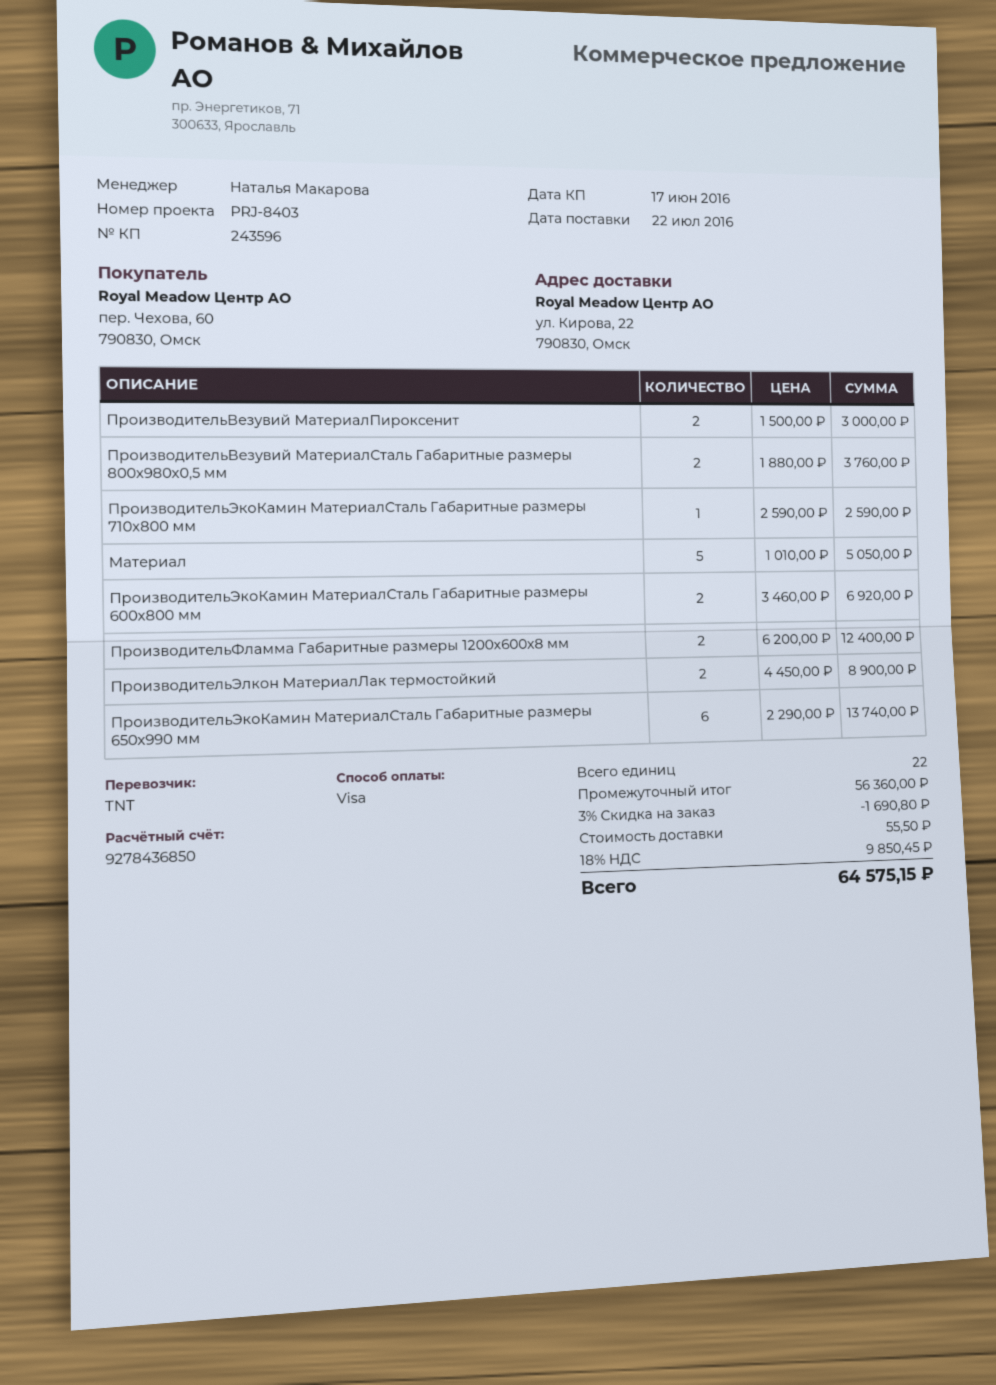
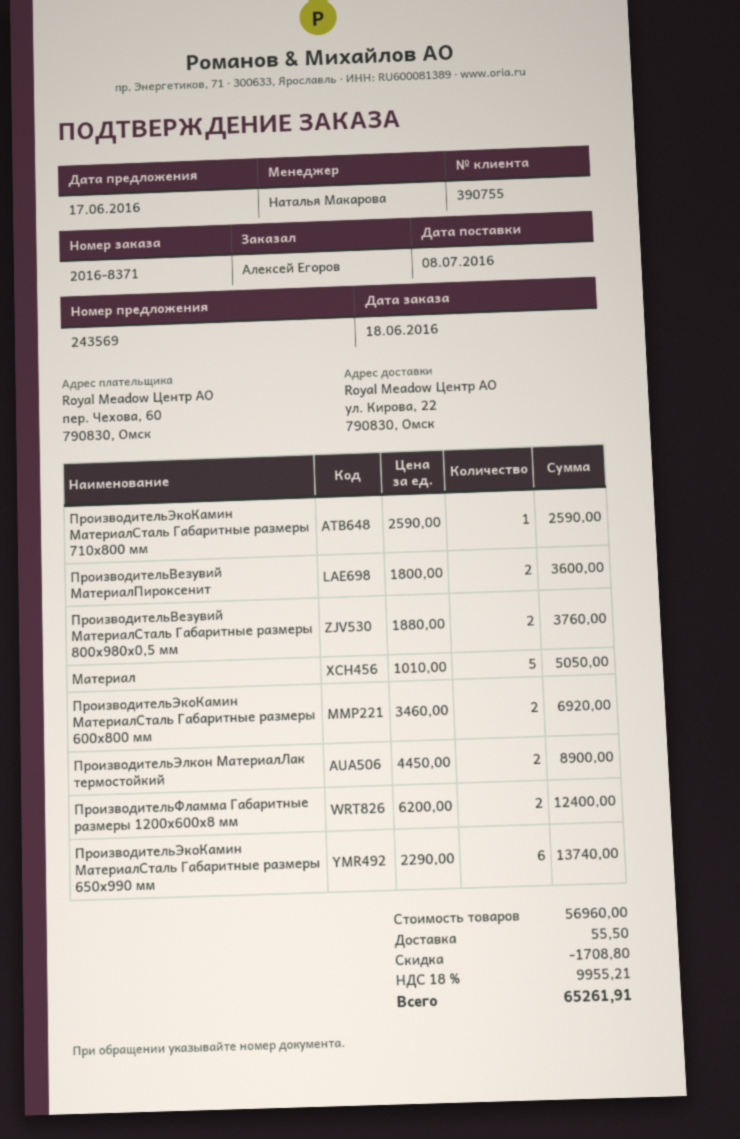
quote number: 243596 -> 243569
delivery date: 2016-07-22 -> 2016-07-08
ПроизводительВезувий МатериалПироксенит: 2 x 1500.00 = 3000.00 -> 2 x 1800.00 = 3600.00
subtotal: 56360.00 -> 56960.00
discount: 1690.80 -> 1708.80
tax: 18% = 9850.45 -> 18% = 9955.21
total: 64575.15 -> 65261.91

